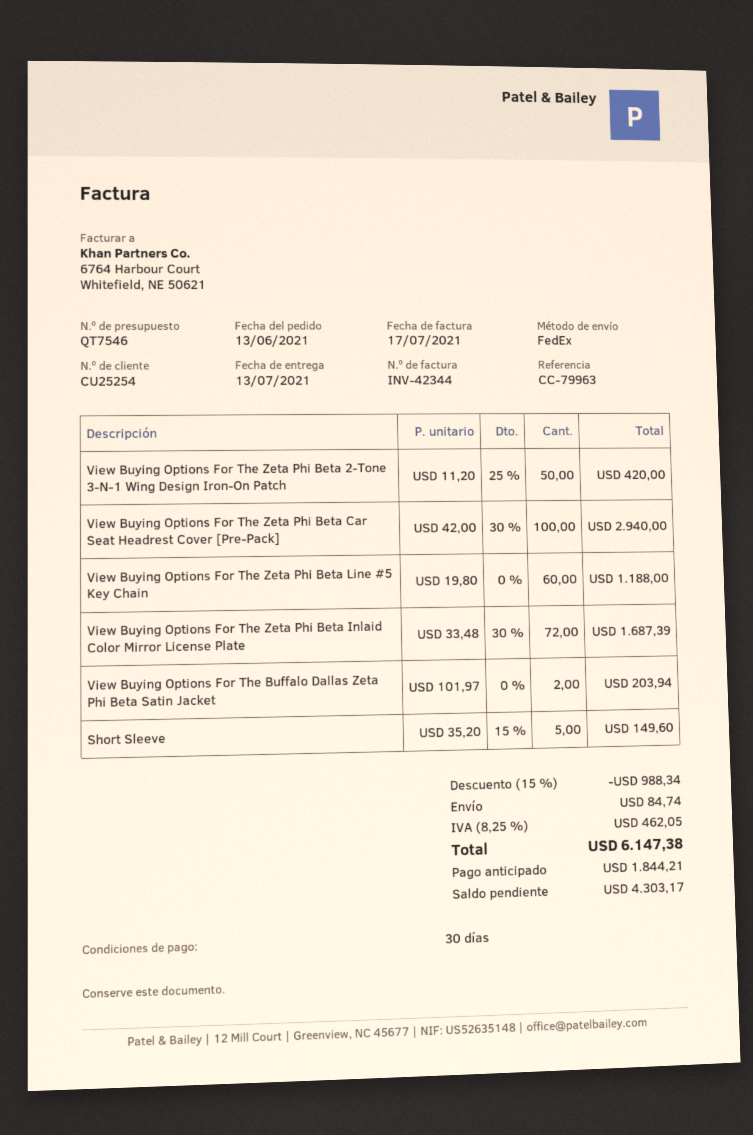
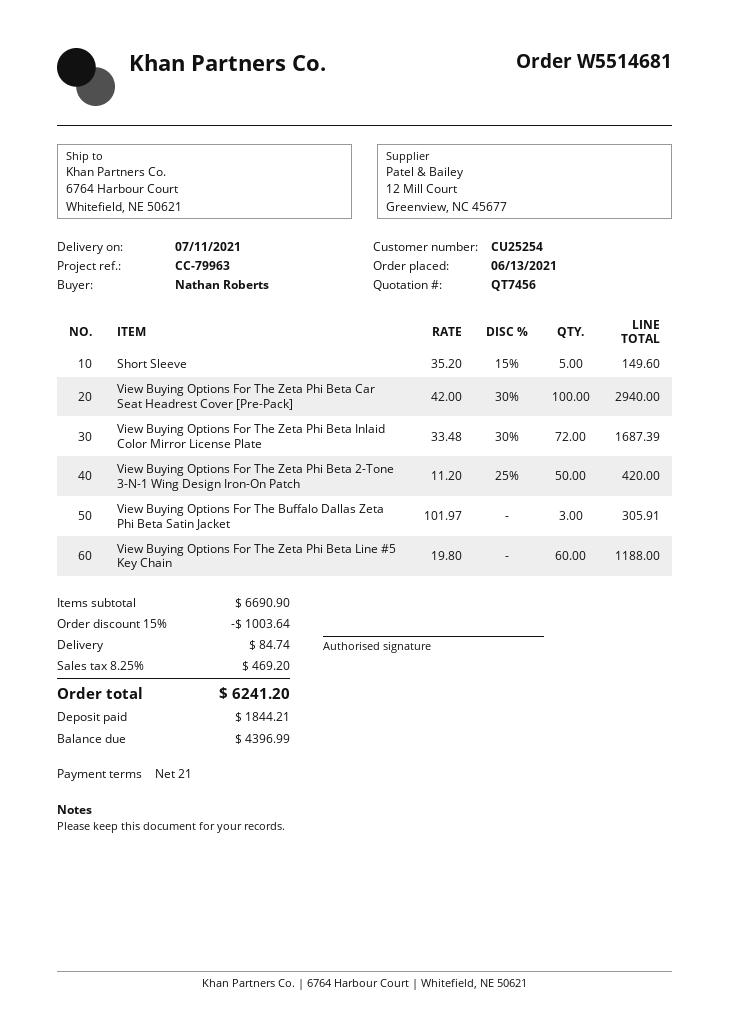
quote number: QT7546 -> QT7456
delivery date: 2021-07-13 -> 2021-07-11
payment terms: 30 days -> 21 days
View Buying Options For The Buffalo Dallas Zeta Phi Beta Satin Jacket: 2 x 101.97 = 203.94 -> 3 x 101.97 = 305.91
discount: 15% = 988.34 -> 15% = 1003.64
tax: 8.25% = 462.05 -> 8.25% = 469.20
total: 6147.38 -> 6241.20
balance: 4303.17 -> 4396.99

